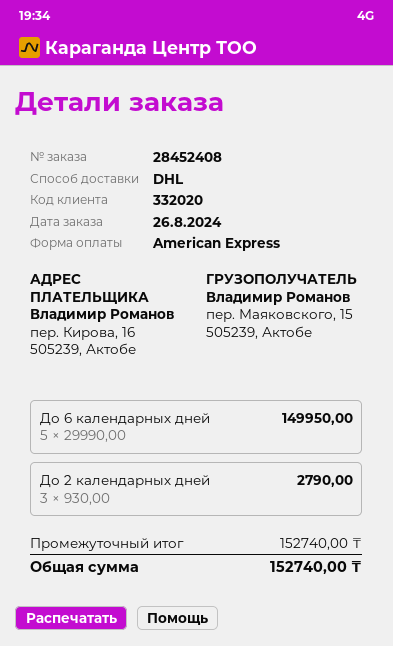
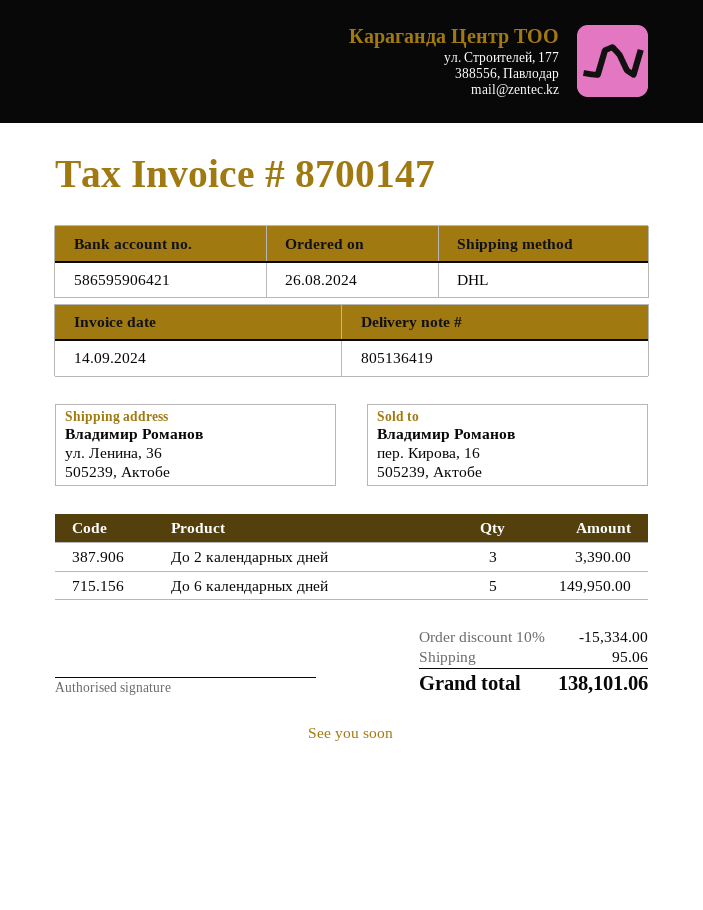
ship to: пер. Маяковского, 15, 505239, Актобе -> ул. Ленина, 36, 505239, Актобе
До 2 календарных дней: 3 for 2790.00 -> 3 for 3390.00
discount: none -> 10% = 15334.00
shipping: none -> 95.06
total: 152740.00 -> 138101.06

